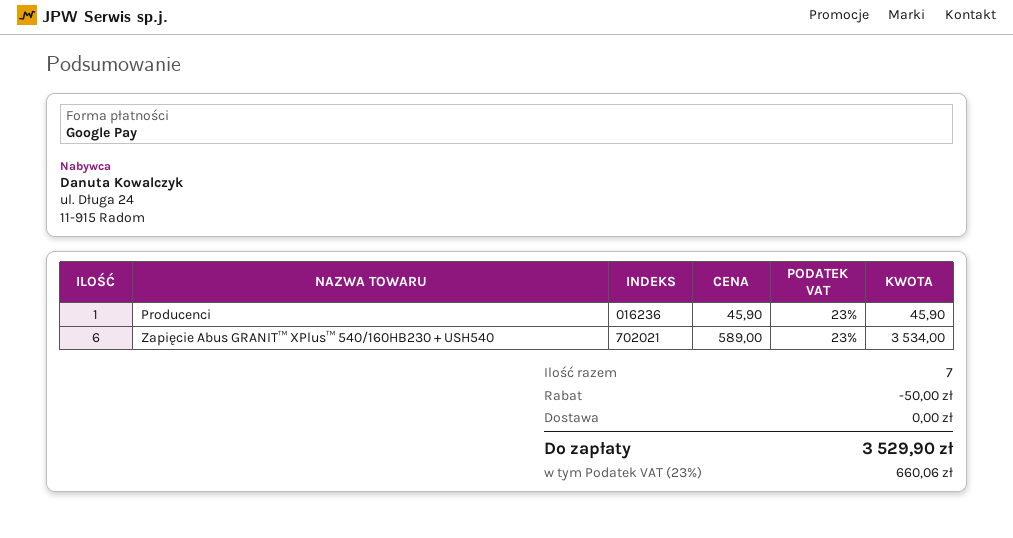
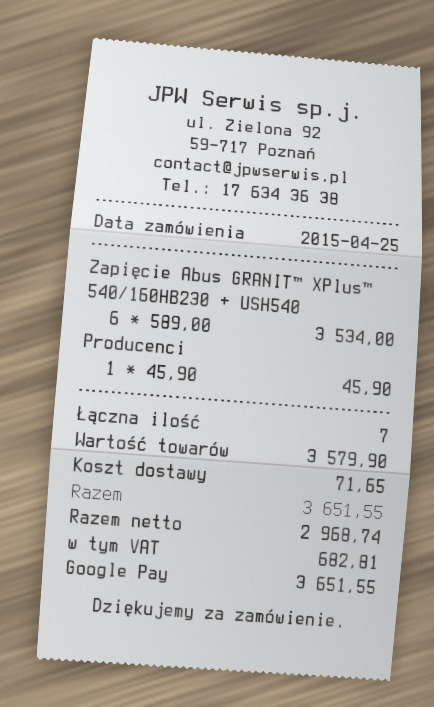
discount: 50.00 -> none
shipping: 0.00 -> 71.65
tax: 660.06 -> 682.81
total: 3529.90 -> 3651.55

